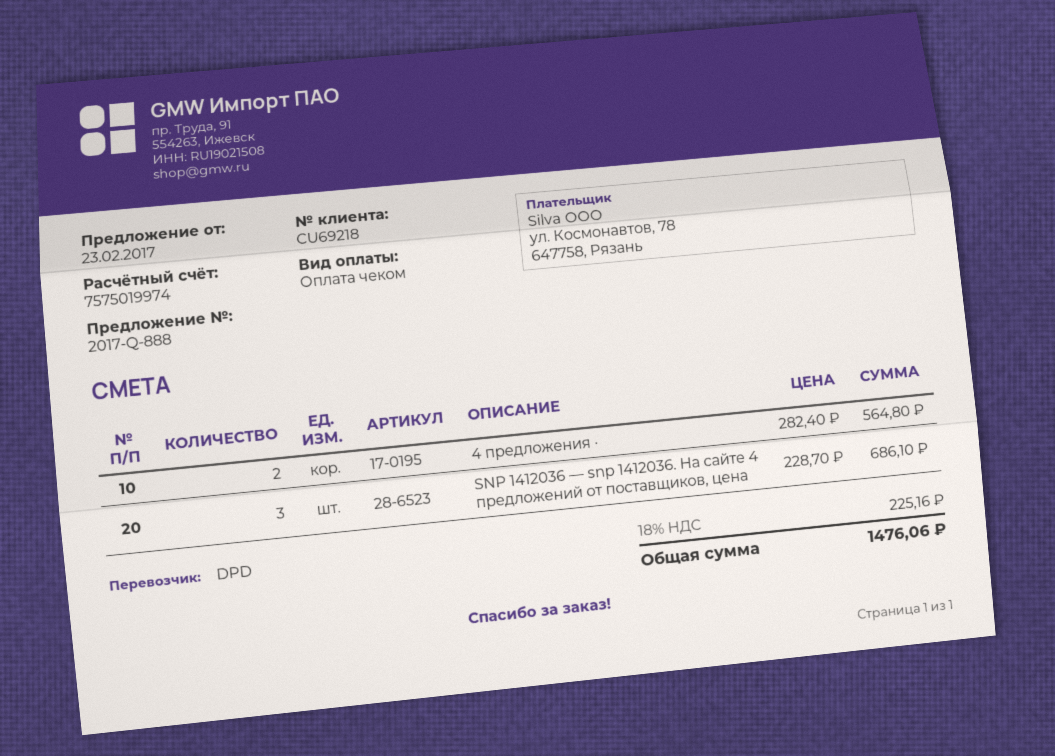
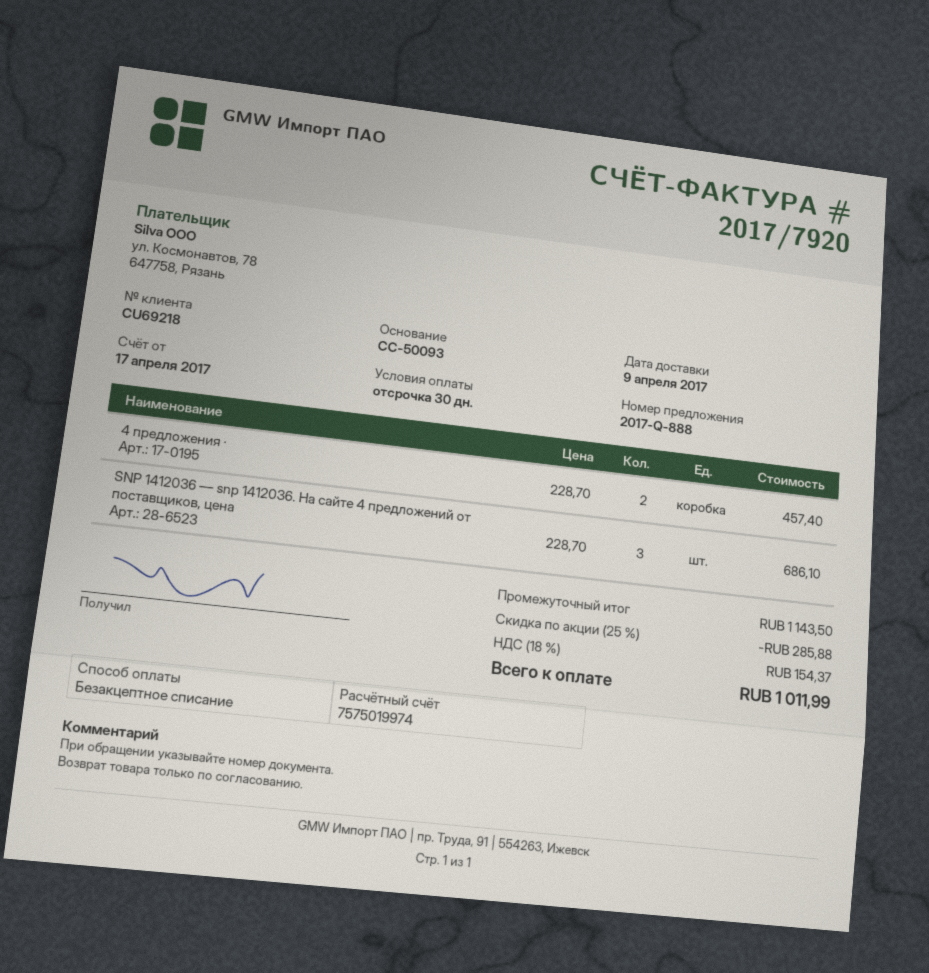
payment method: cheque -> direct debit
4 предложения ·: 2 x 282.40 = 564.80 -> 2 x 228.70 = 457.40
discount: none -> 25% = 285.88
tax: 18% = 225.16 -> 18% = 154.37
total: 1476.06 -> 1011.99

